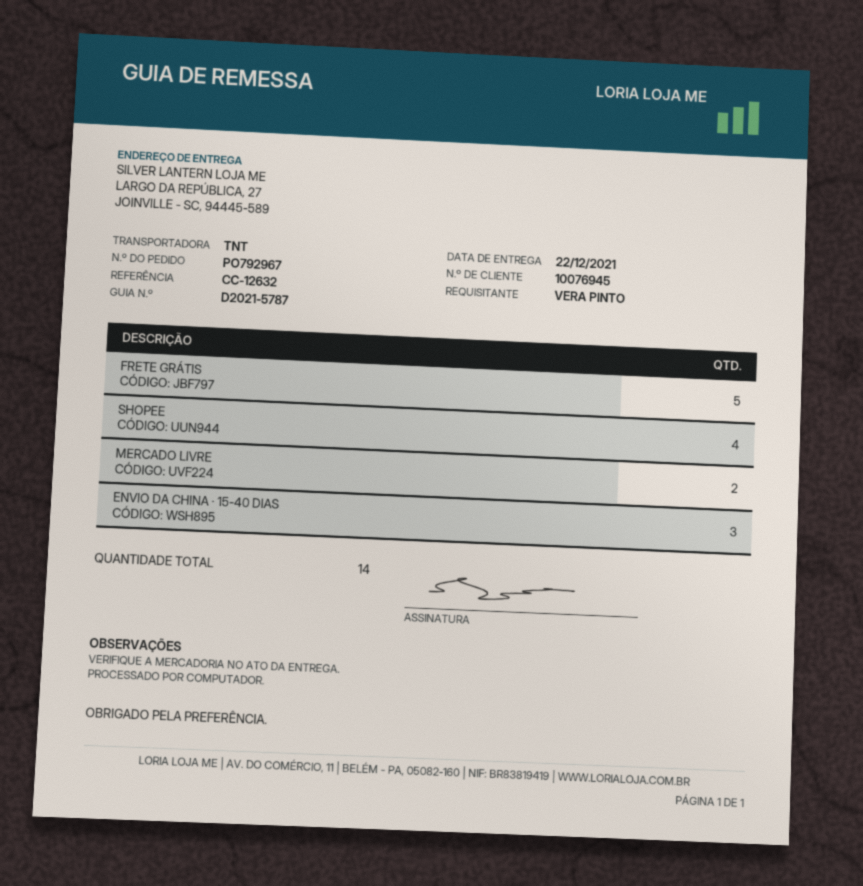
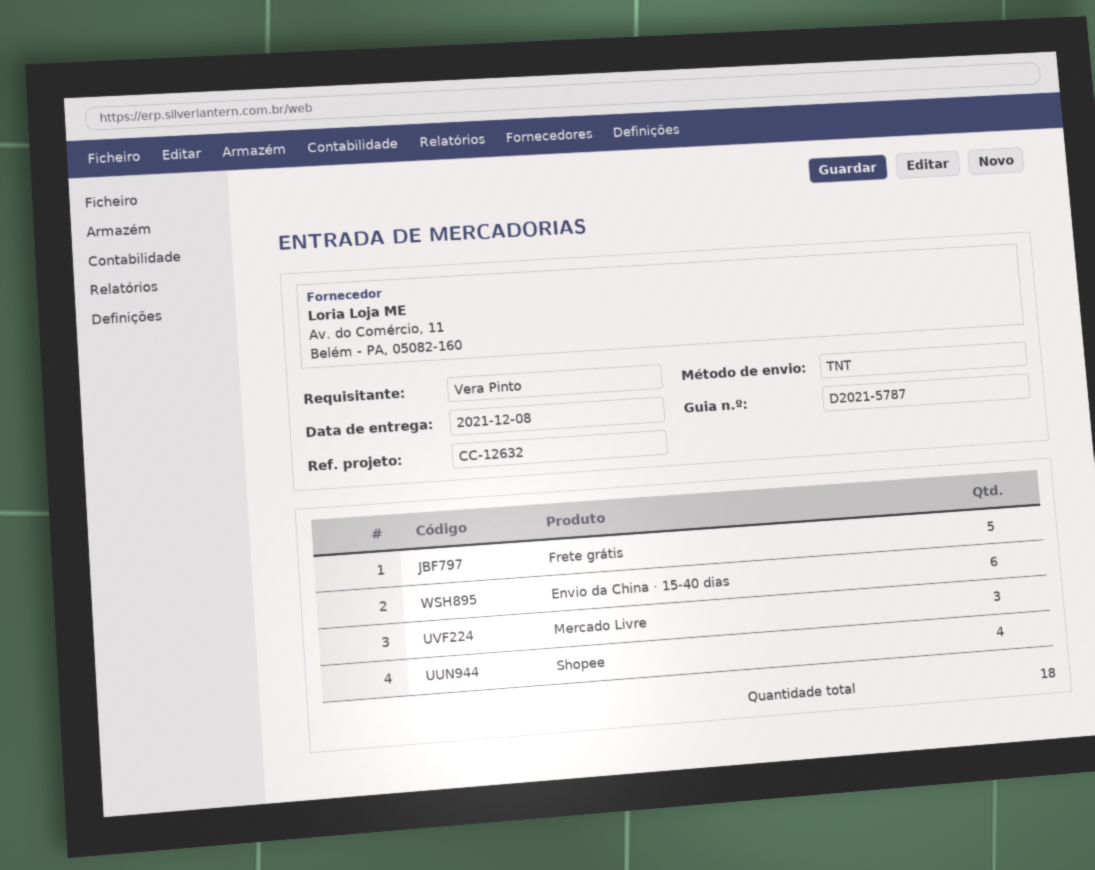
delivery date: 2021-12-22 -> 2021-12-08
MERCADO LIVRE: 2 -> 3
ENVIO DA CHINA · 15-40 DIAS: 3 -> 6
total quantity: 14 -> 18

